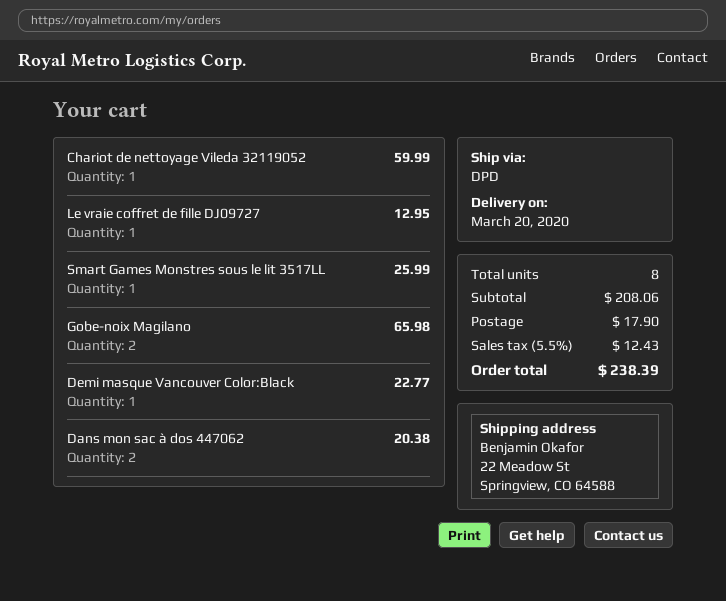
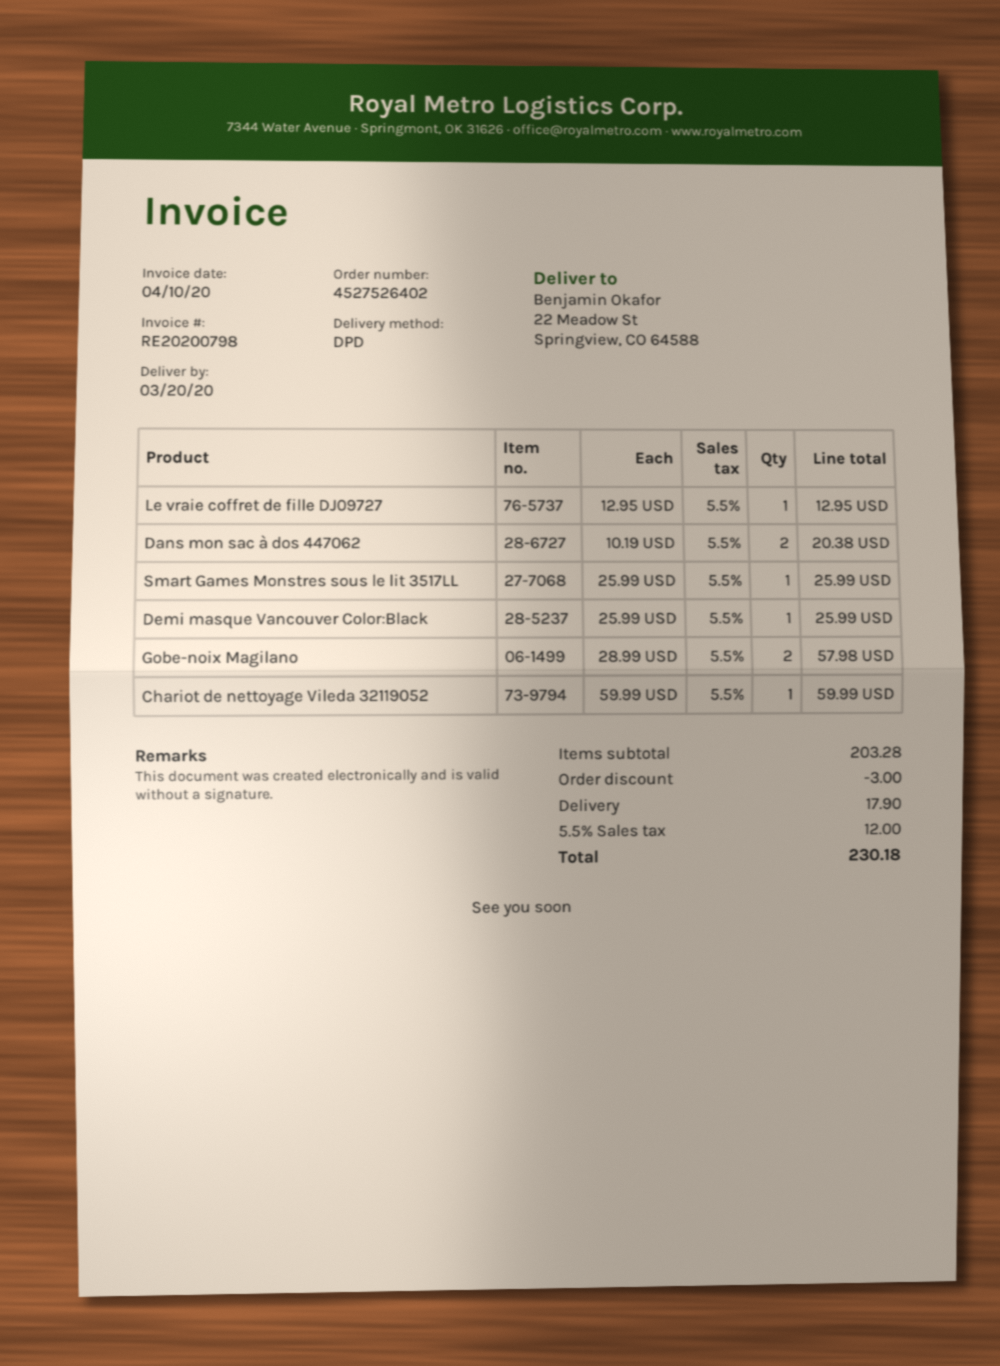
Gobe-noix Magilano: 2 for 65.98 -> 2 for 57.98
Demi masque Vancouver Color:Black: 1 for 22.77 -> 1 for 25.99
subtotal: 208.06 -> 203.28
discount: none -> 3.00
tax: 5.5% = 12.43 -> 5.5% = 12.00
total: 238.39 -> 230.18

